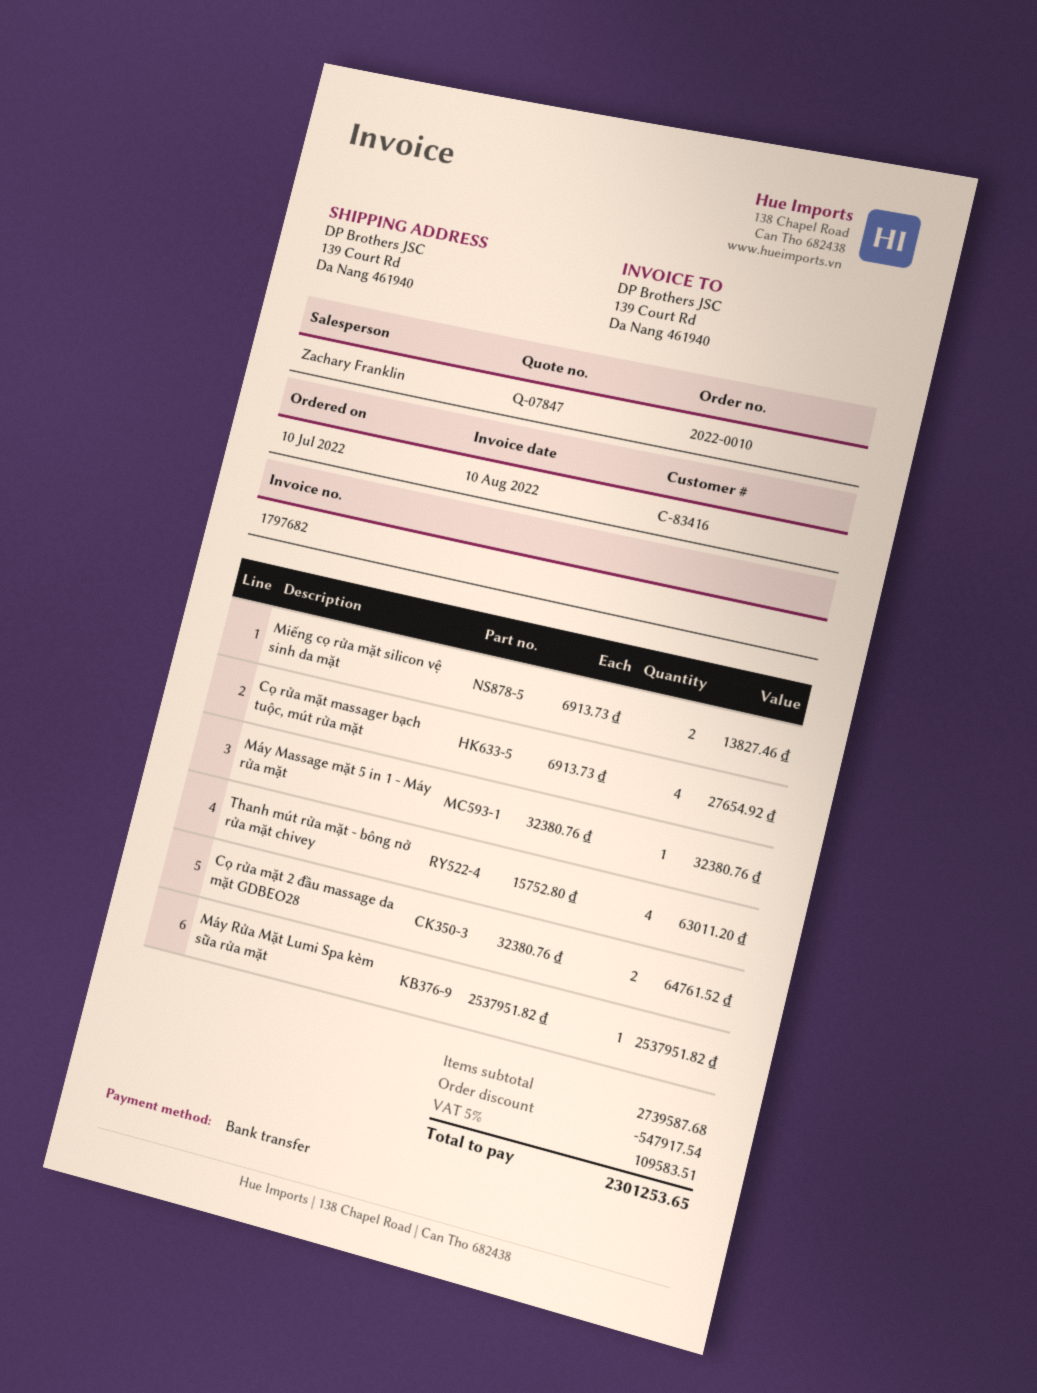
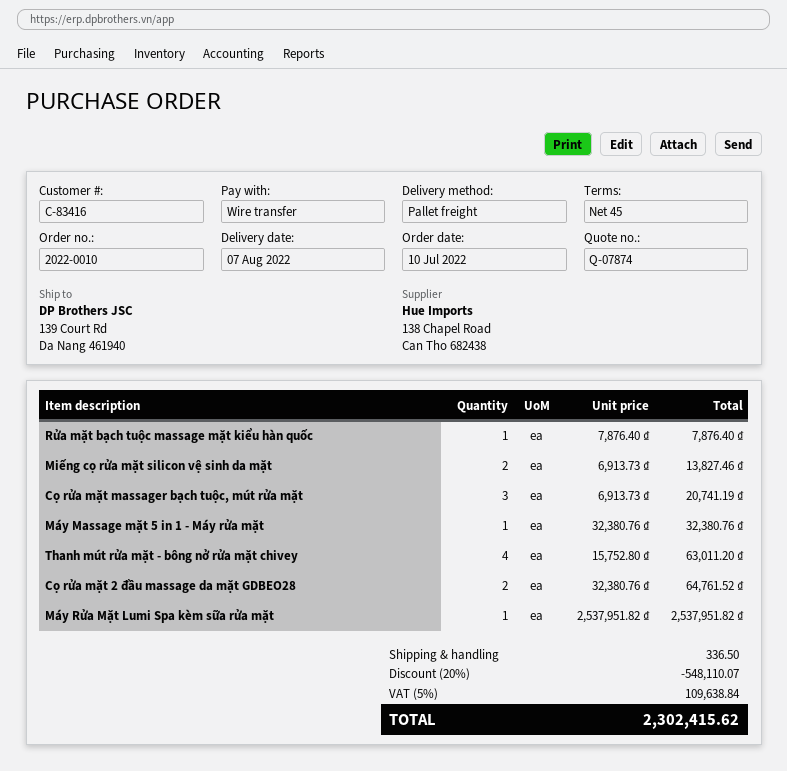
quote number: Q-07847 -> Q-07874
Cọ rửa mặt massager bạch tuộc, mút rửa mặt: 4 x 6913.73 = 27654.92 -> 3 x 6913.73 = 20741.19
Rửa mặt bạch tuộc massage mặt kiểu hàn quốc: none -> 1 x 7876.40 = 7876.40
discount: 547917.54 -> 548110.07
shipping: none -> 336.50
tax: 5% = 109583.51 -> 5% = 109638.84
total: 2301253.65 -> 2302415.62

